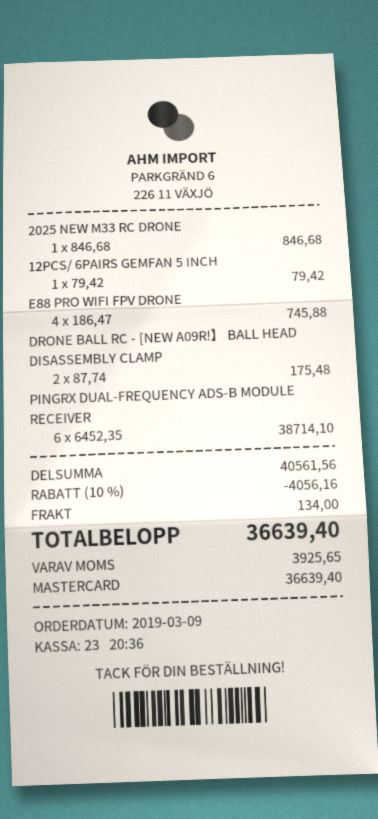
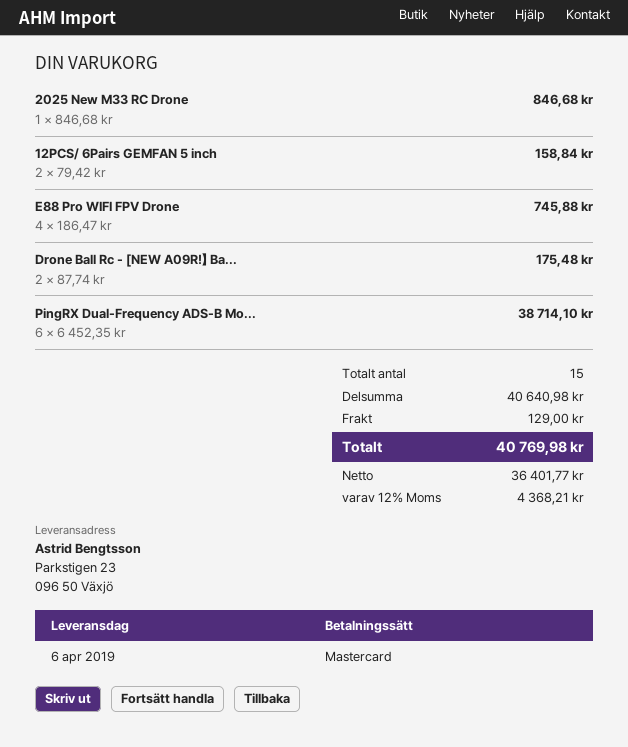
12PCS/ 6PAIRS GEMFAN 5 INCH: 1 x 79.42 = 79.42 -> 2 x 79.42 = 158.84
subtotal: 40561.56 -> 40640.98
discount: 10% = 4056.16 -> none
shipping: 134.00 -> 129.00
tax: 3925.65 -> 4368.21
total: 36639.40 -> 40769.98

